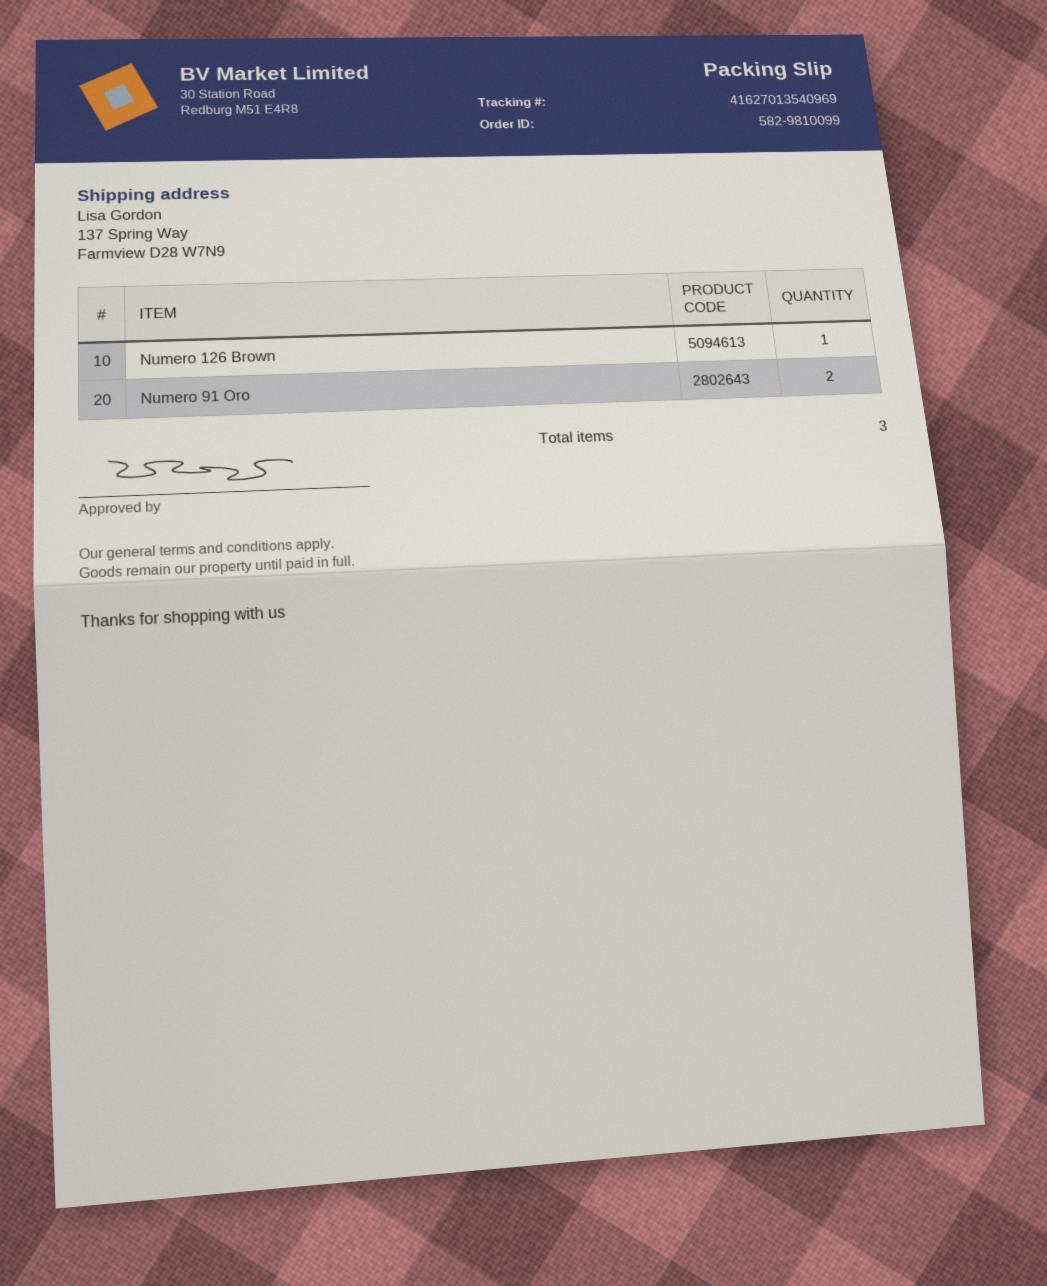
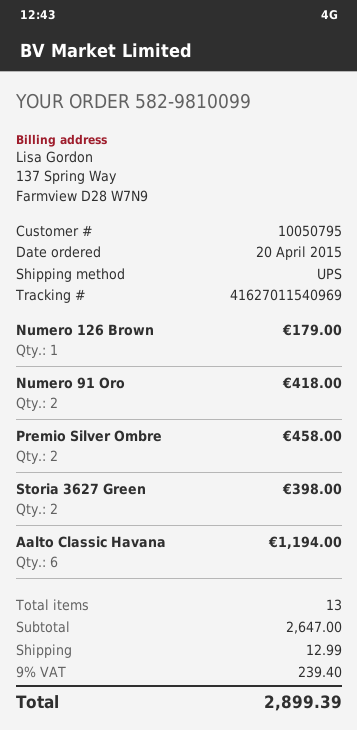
tracking number: 41627013540969 -> 41627011540969
Premio Silver Ombre: none -> 2
Storia 3627 Green: none -> 2
Aalto Classic Havana: none -> 6
total quantity: 3 -> 13

